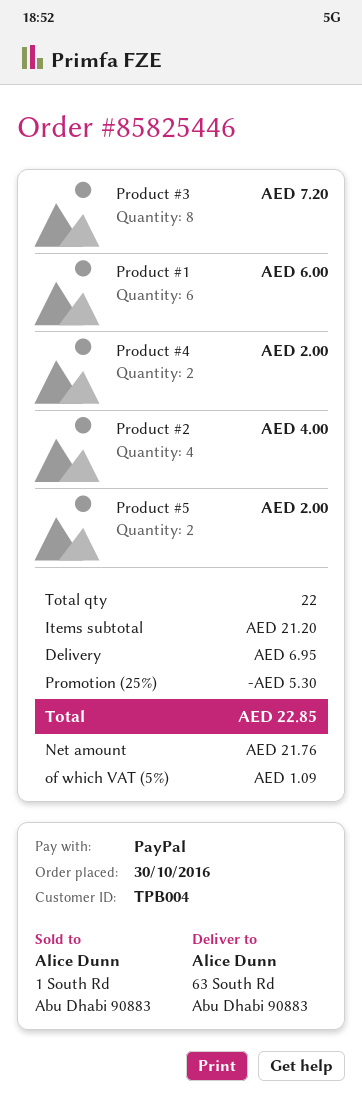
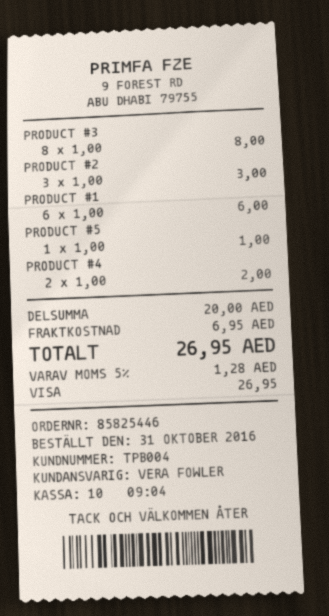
order date: 2016-10-30 -> 2016-10-31
payment method: PayPal -> Visa
Product #3: 8 for 7.20 -> 8 for 8.00
Product #2: 4 for 4.00 -> 3 for 3.00
Product #5: 2 for 2.00 -> 1 for 1.00
subtotal: 21.20 -> 20.00
discount: 25% = 5.30 -> none
tax: 5% = 1.09 -> 5% = 1.28
total: 22.85 -> 26.95

